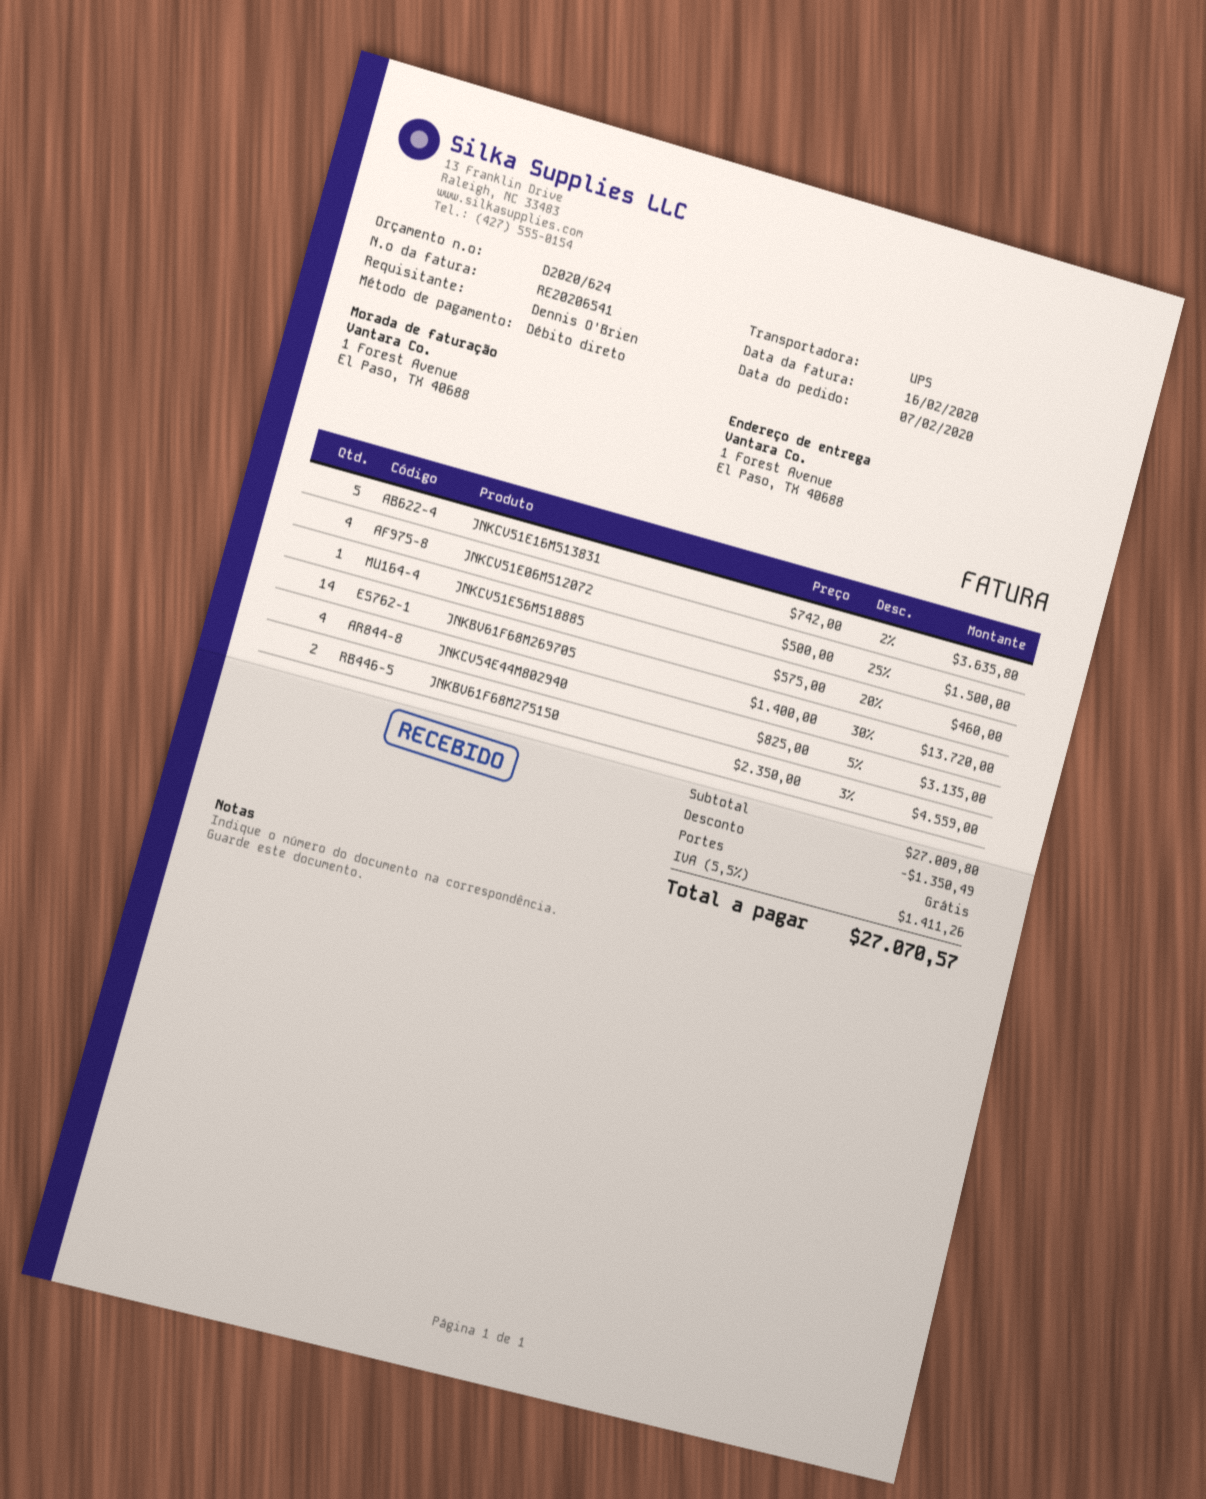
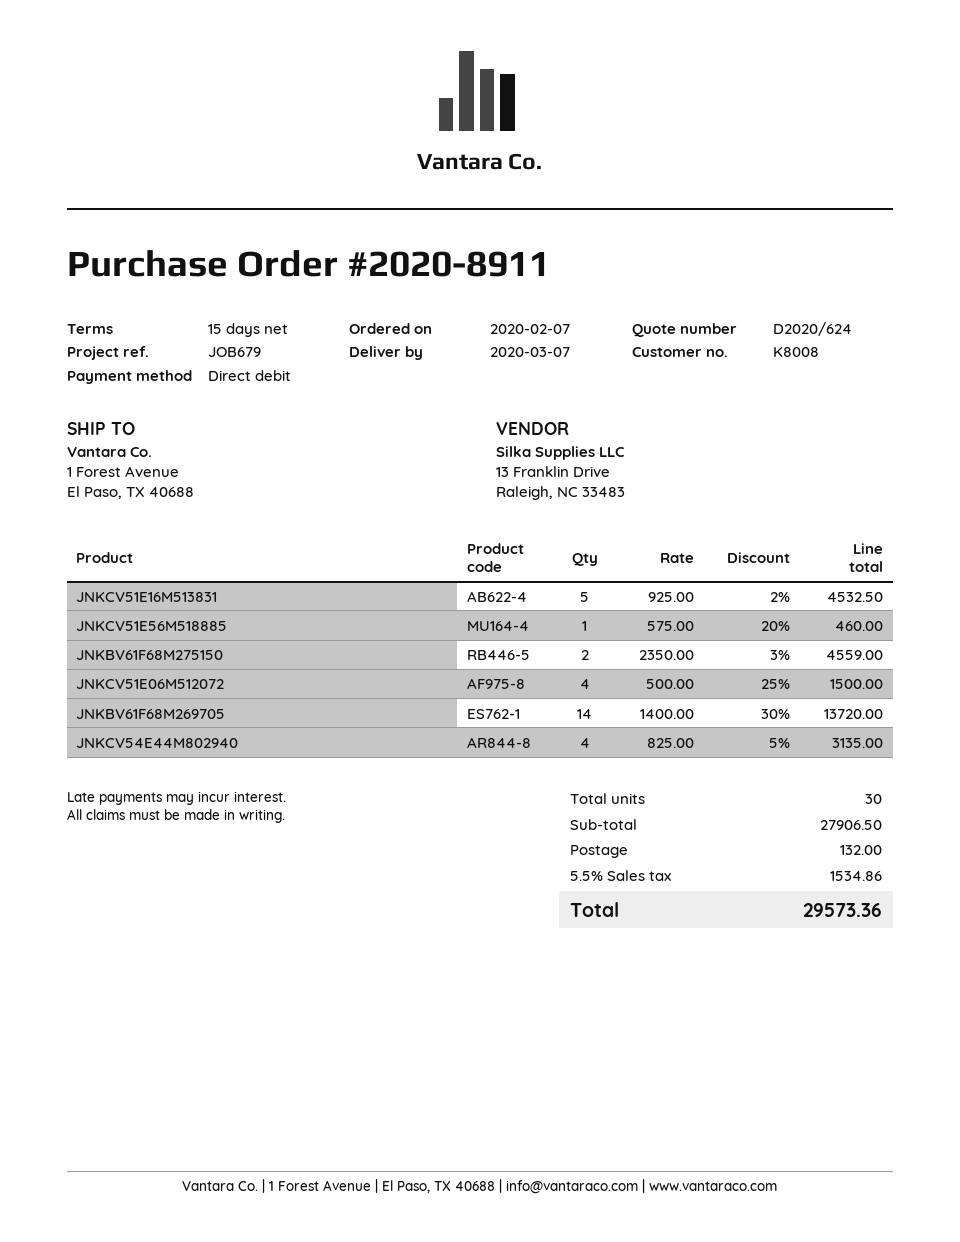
JNKCV51E16M513831: 5 x 742.00 - 2% = 3635.80 -> 5 x 925.00 - 2% = 4532.50
subtotal: 27009.80 -> 27906.50
discount: 1350.49 -> none
shipping: 0.00 -> 132.00
tax: 5.5% = 1411.26 -> 5.5% = 1534.86
total: 27070.57 -> 29573.36

